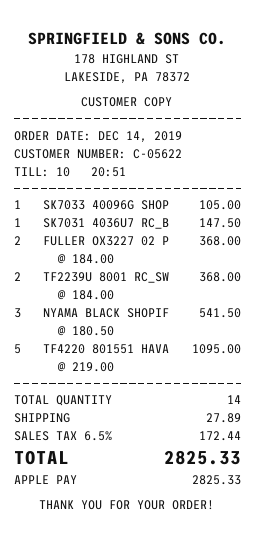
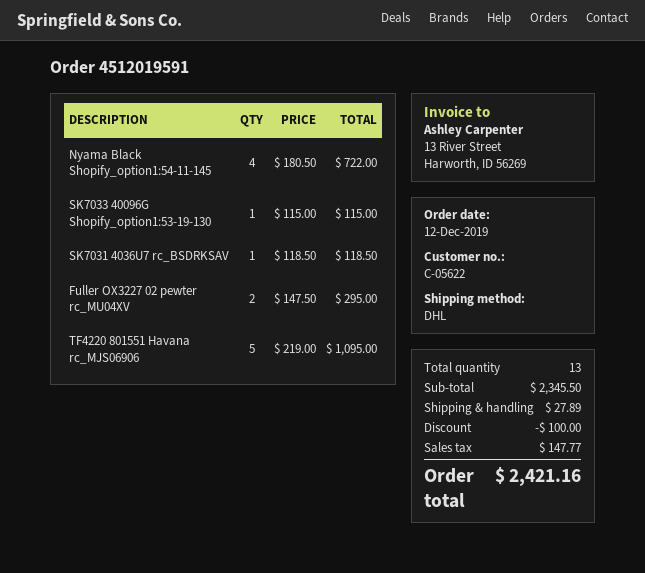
order date: 2019-12-14 -> 2019-12-12
SK7033 40096G SHOP: 1 x 105.00 = 105.00 -> 1 x 115.00 = 115.00
SK7031 4036U7 RC_B: 1 x 147.50 = 147.50 -> 1 x 118.50 = 118.50
FULLER OX3227 02 P: 2 x 184.00 = 368.00 -> 2 x 147.50 = 295.00
TF2239U 8001 RC_SW: 2 x 184.00 = 368.00 -> none
NYAMA BLACK SHOPIF: 3 x 180.50 = 541.50 -> 4 x 180.50 = 722.00
total quantity: 14 -> 13
discount: none -> 100.00
tax: 172.44 -> 147.77
total: 2825.33 -> 2421.16

